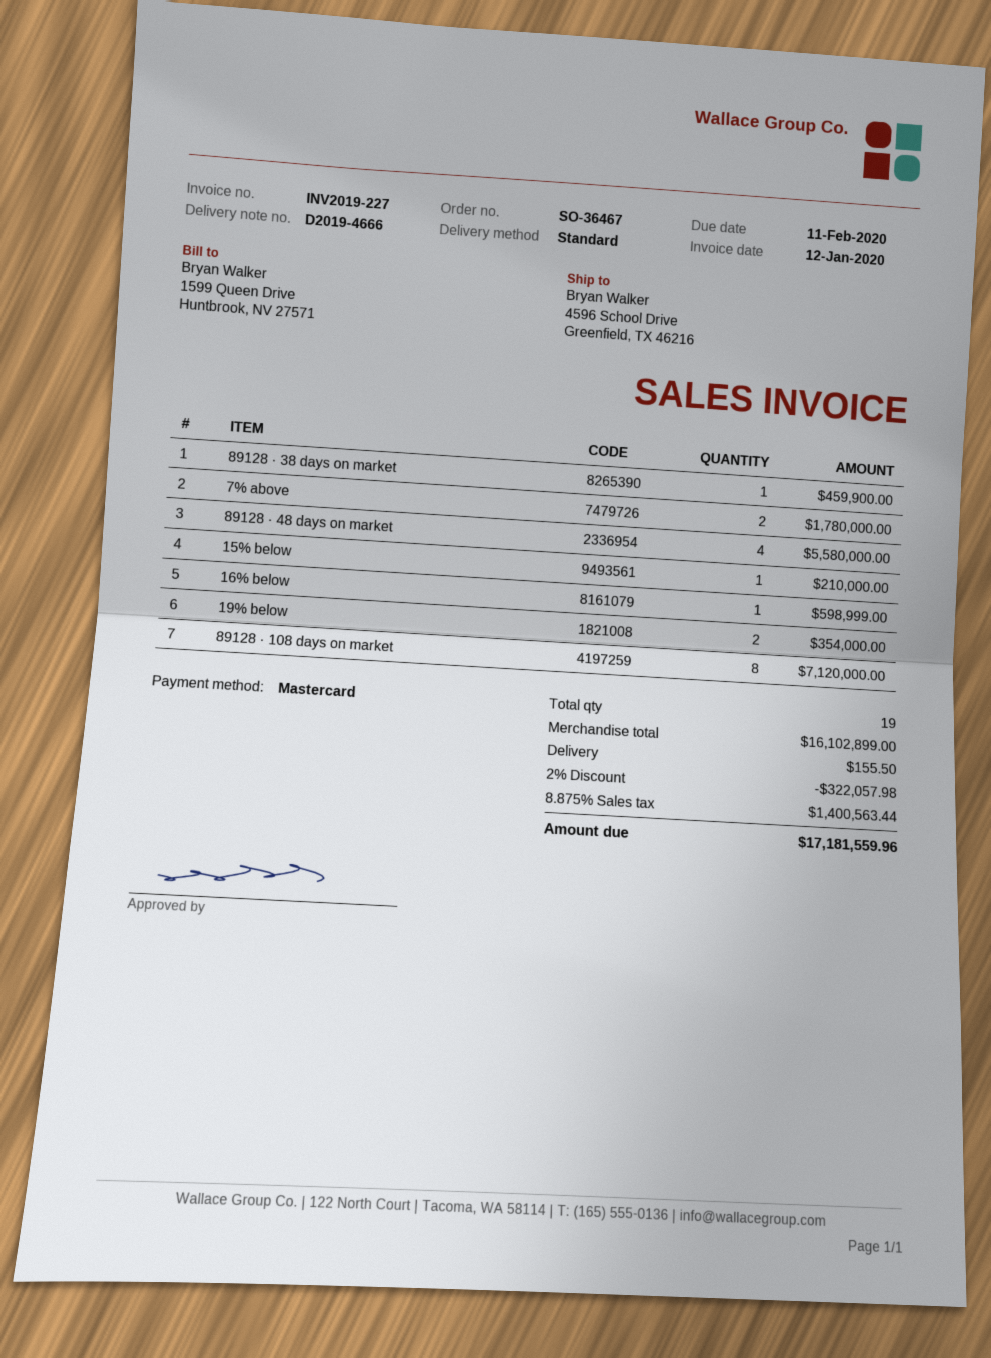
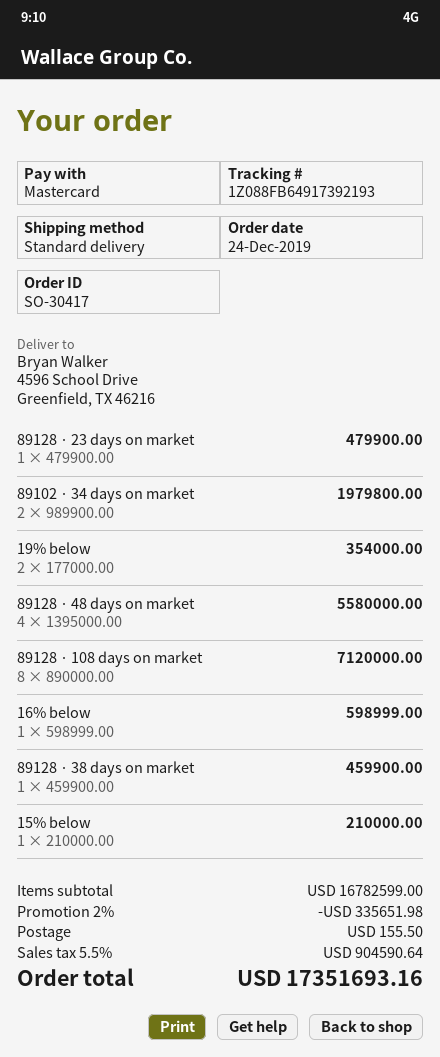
order number: SO-36467 -> SO-30417
7% above: 2 for 1780000.00 -> none
89128 · 23 days on market: none -> 1 for 479900.00
89102 · 34 days on market: none -> 2 for 1979800.00
subtotal: 16102899.00 -> 16782599.00
discount: 2% = 322057.98 -> 2% = 335651.98
tax: 8.875% = 1400563.44 -> 5.5% = 904590.64
total: 17181559.96 -> 17351693.16

